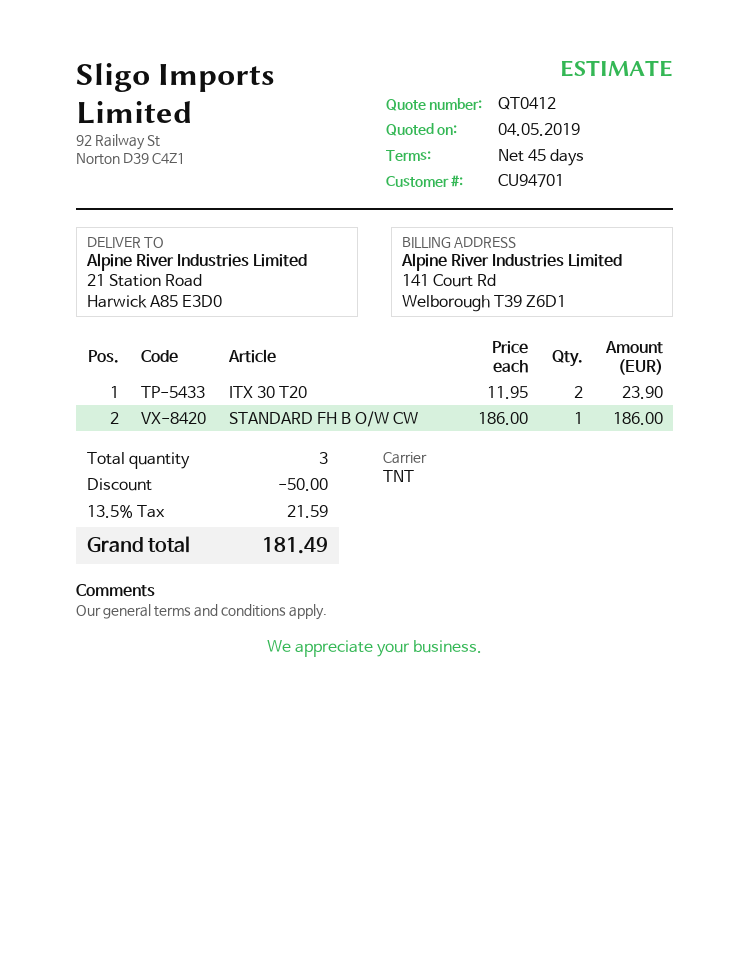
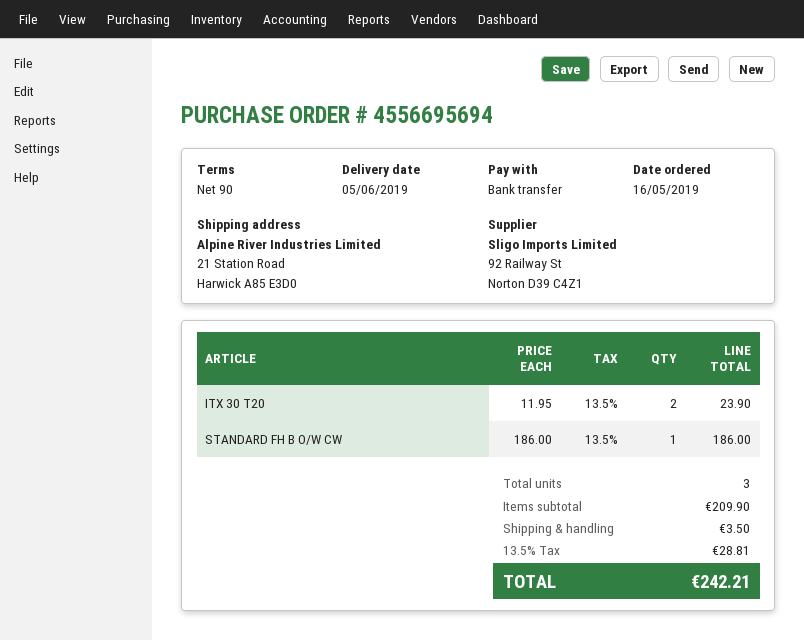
payment terms: 45 days -> 90 days
discount: 50.00 -> none
shipping: none -> 3.50
tax: 13.5% = 21.59 -> 13.5% = 28.81
total: 181.49 -> 242.21

